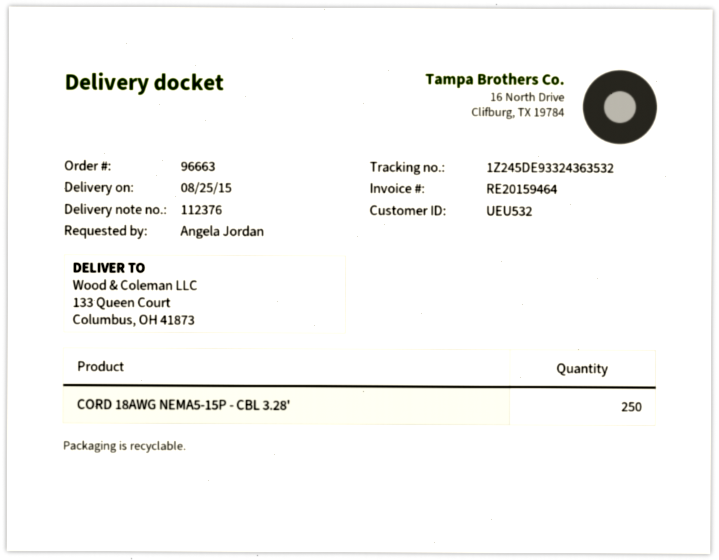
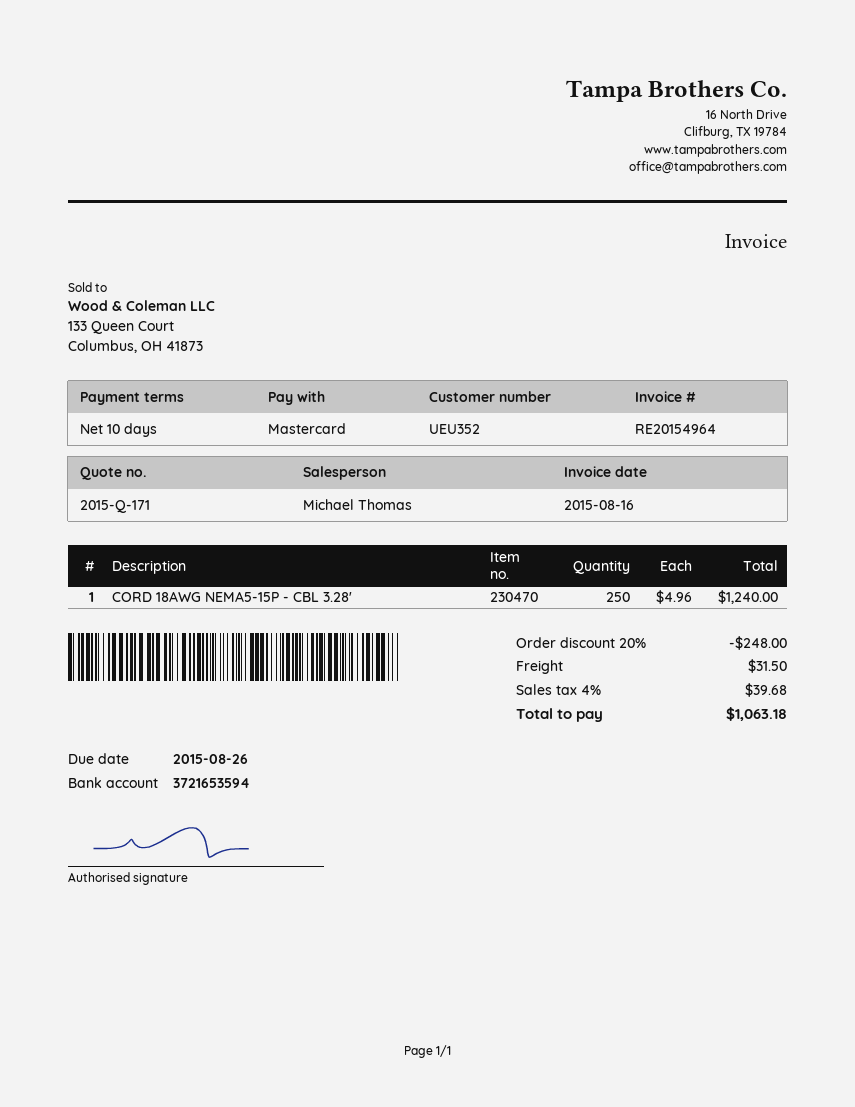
invoice number: RE20159464 -> RE20154964
customer number: UEU532 -> UEU352

